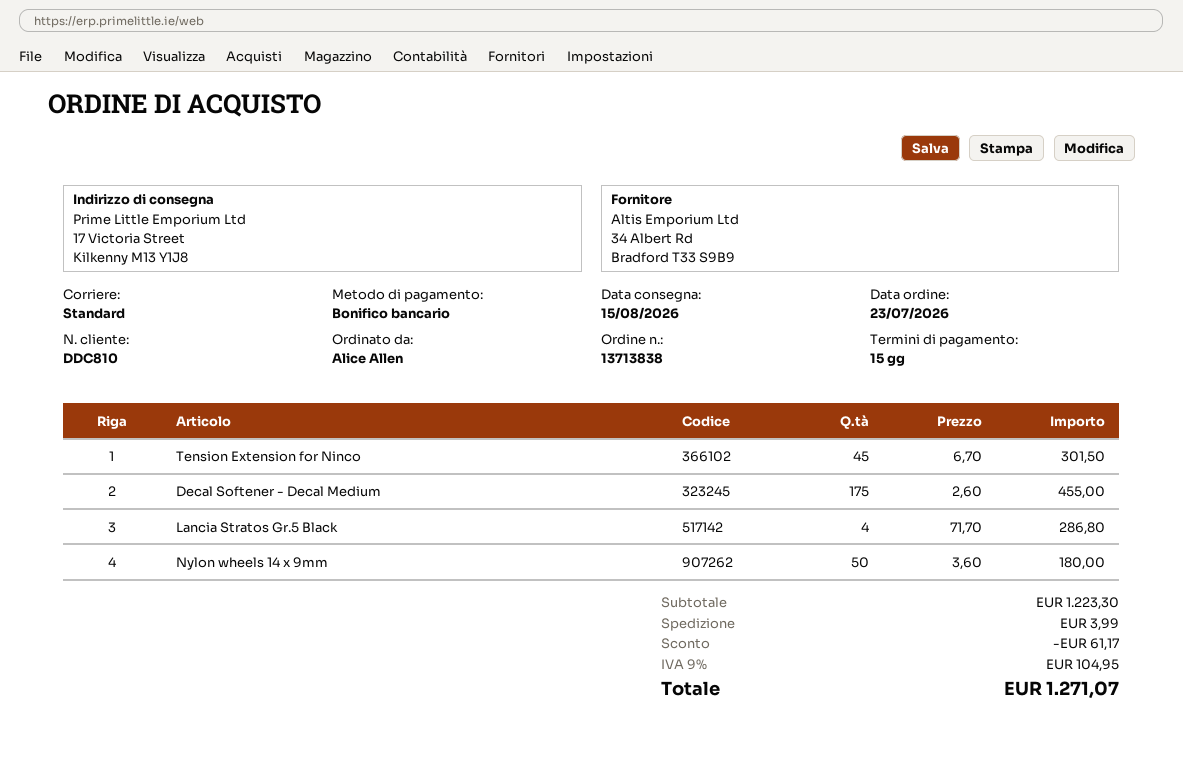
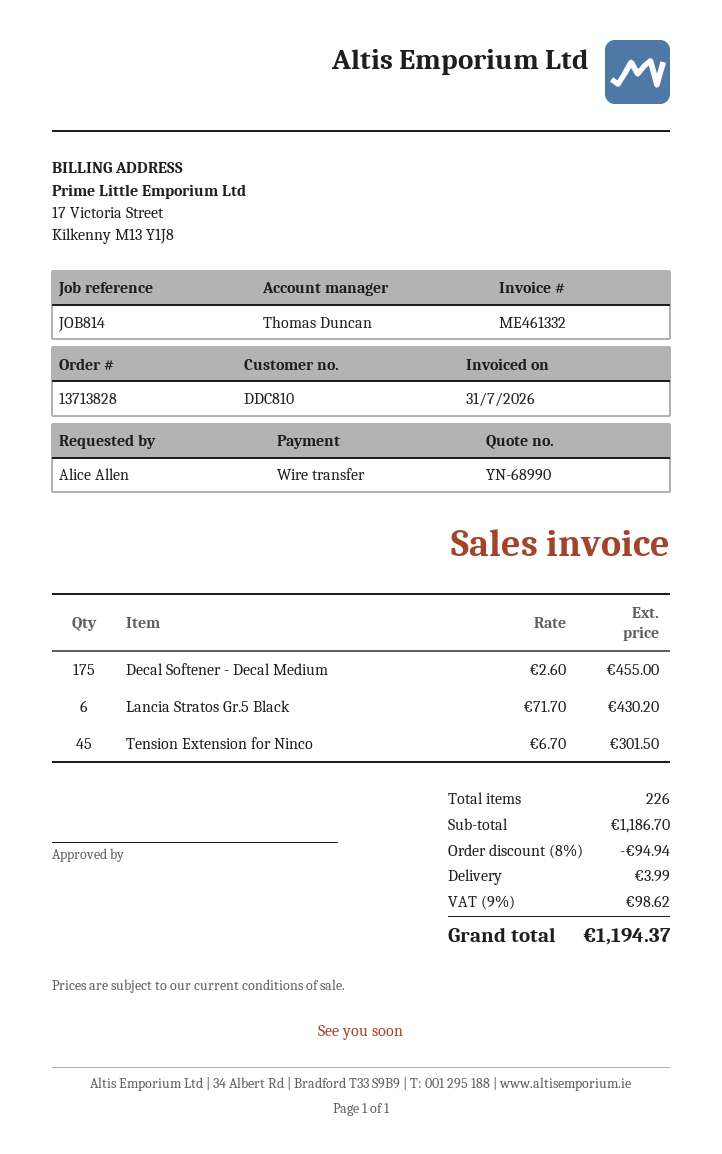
order number: 13713838 -> 13713828
Lancia Stratos Gr.5 Black: 4 x 71.70 = 286.80 -> 6 x 71.70 = 430.20
Nylon wheels 14 x 9mm: 50 x 3.60 = 180.00 -> none
subtotal: 1223.30 -> 1186.70
discount: 61.17 -> 94.94
tax: 9% = 104.95 -> 9% = 98.62
total: 1271.07 -> 1194.37

